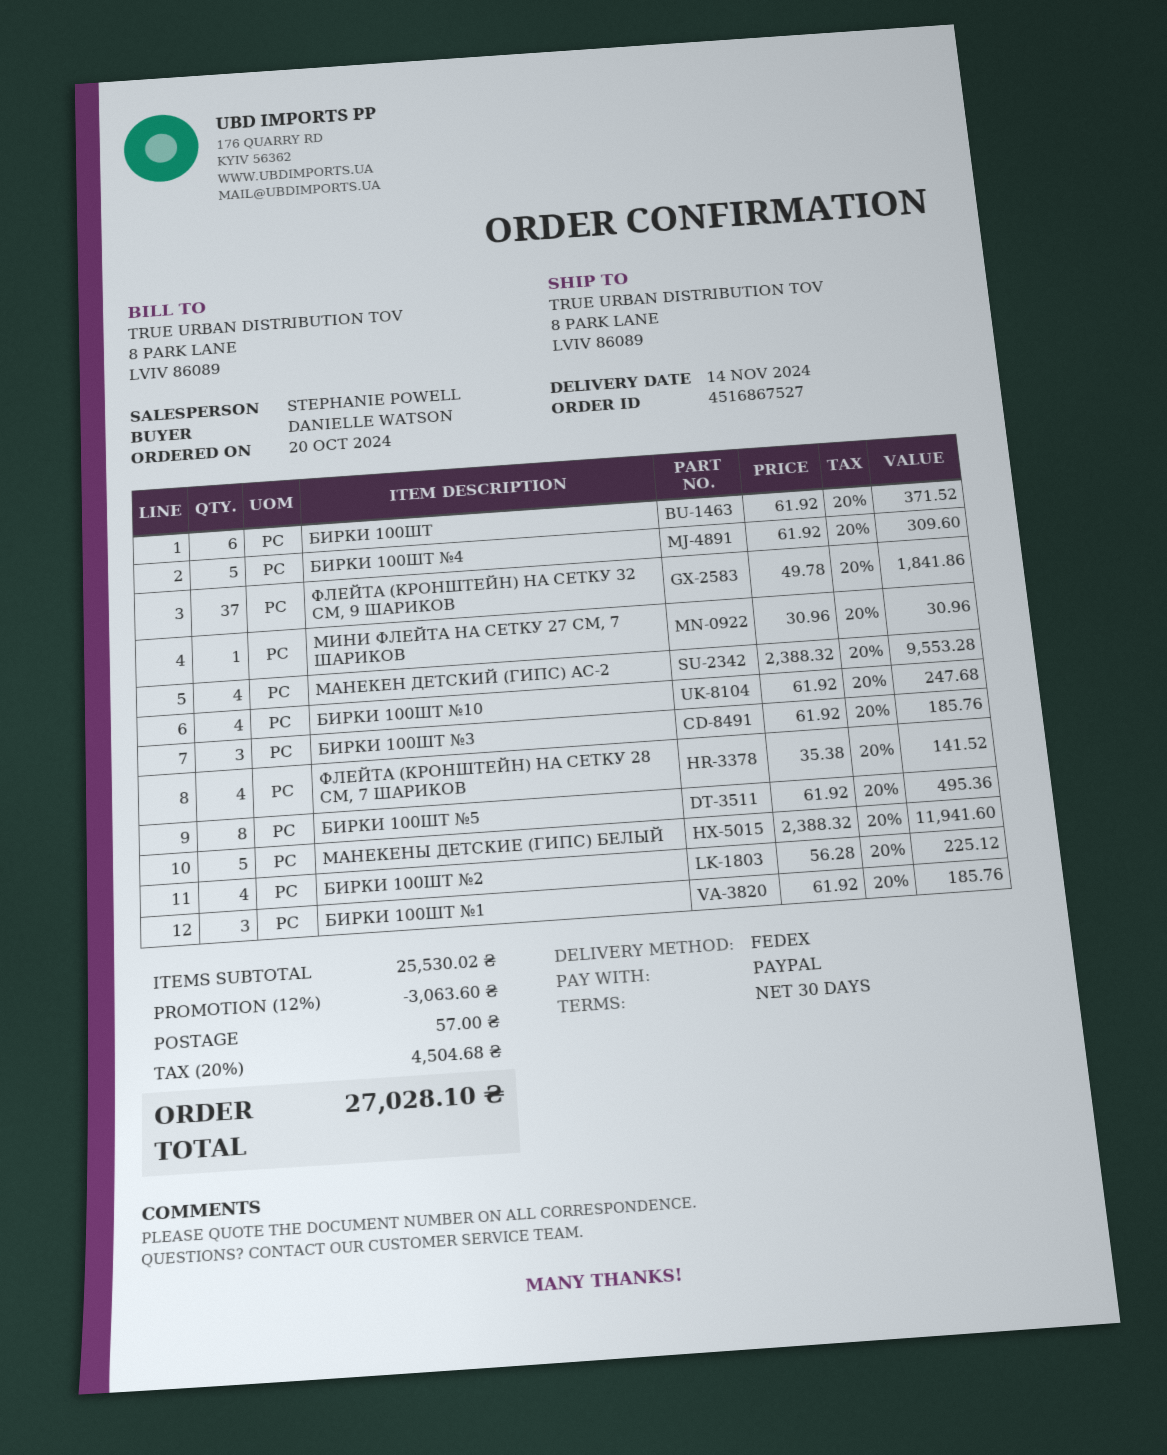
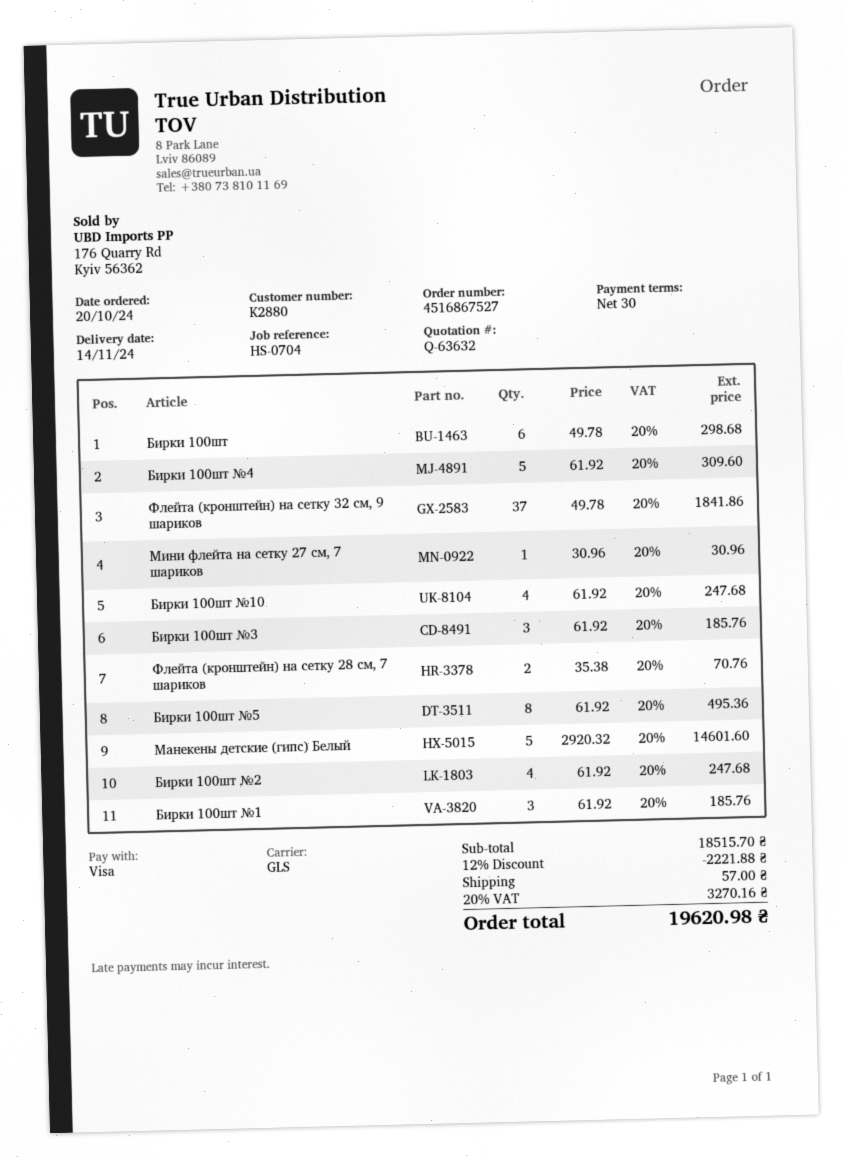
payment method: PayPal -> Visa
shipping method: FedEx -> GLS
БИРКИ 100ШТ: 6 x 61.92 = 371.52 -> 6 x 49.78 = 298.68
МАНЕКЕН ДЕТСКИЙ (ГИПС) АС-2: 4 x 2388.32 = 9553.28 -> none
ФЛЕЙТА (КРОНШТЕЙН) НА СЕТКУ 28 СМ, 7 ШАРИКОВ: 4 x 35.38 = 141.52 -> 2 x 35.38 = 70.76
МАНЕКЕНЫ ДЕТСКИЕ (ГИПС) БЕЛЫЙ: 5 x 2388.32 = 11941.60 -> 5 x 2920.32 = 14601.60
БИРКИ 100ШТ №2: 4 x 56.28 = 225.12 -> 4 x 61.92 = 247.68
subtotal: 25530.02 -> 18515.70
discount: 12% = 3063.60 -> 12% = 2221.88
tax: 20% = 4504.68 -> 20% = 3270.16
total: 27028.10 -> 19620.98

